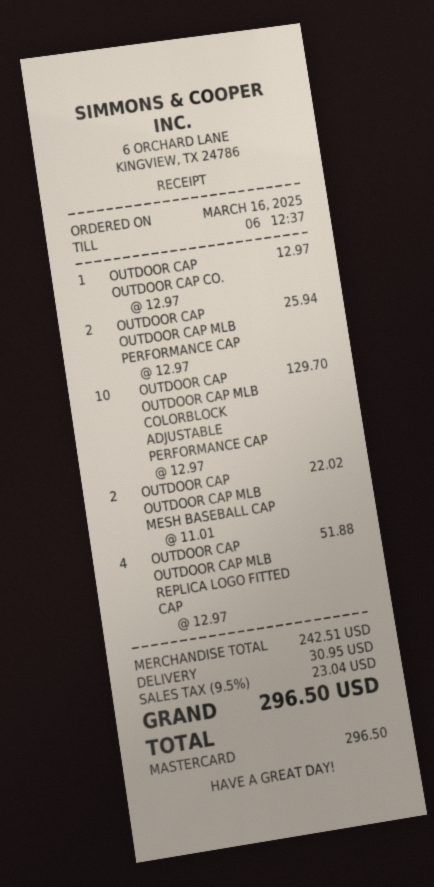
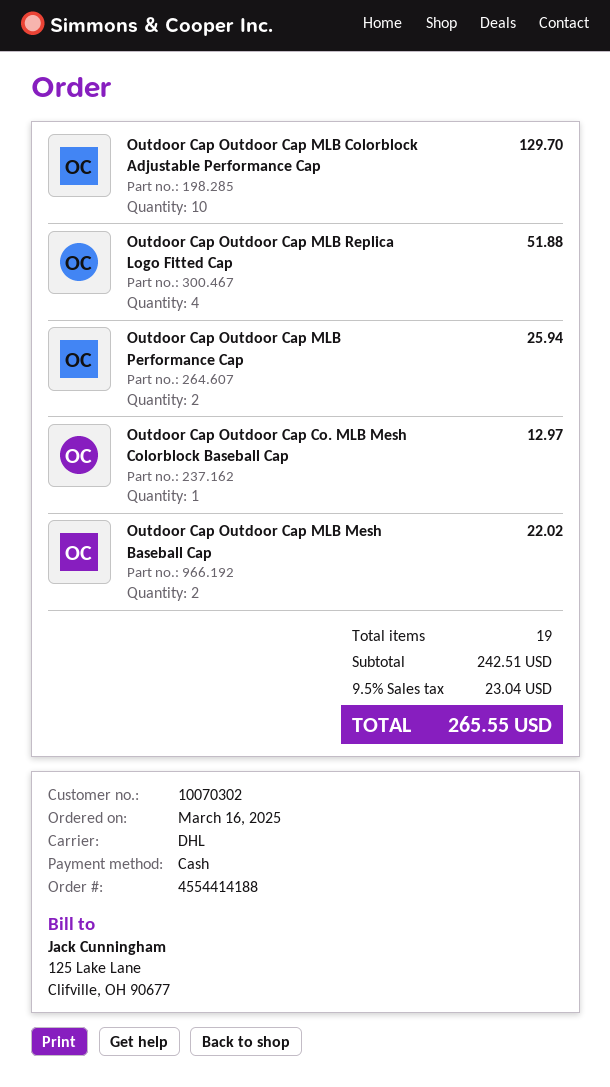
payment method: Mastercard -> cash
shipping: 30.95 -> none
total: 296.50 -> 265.55

